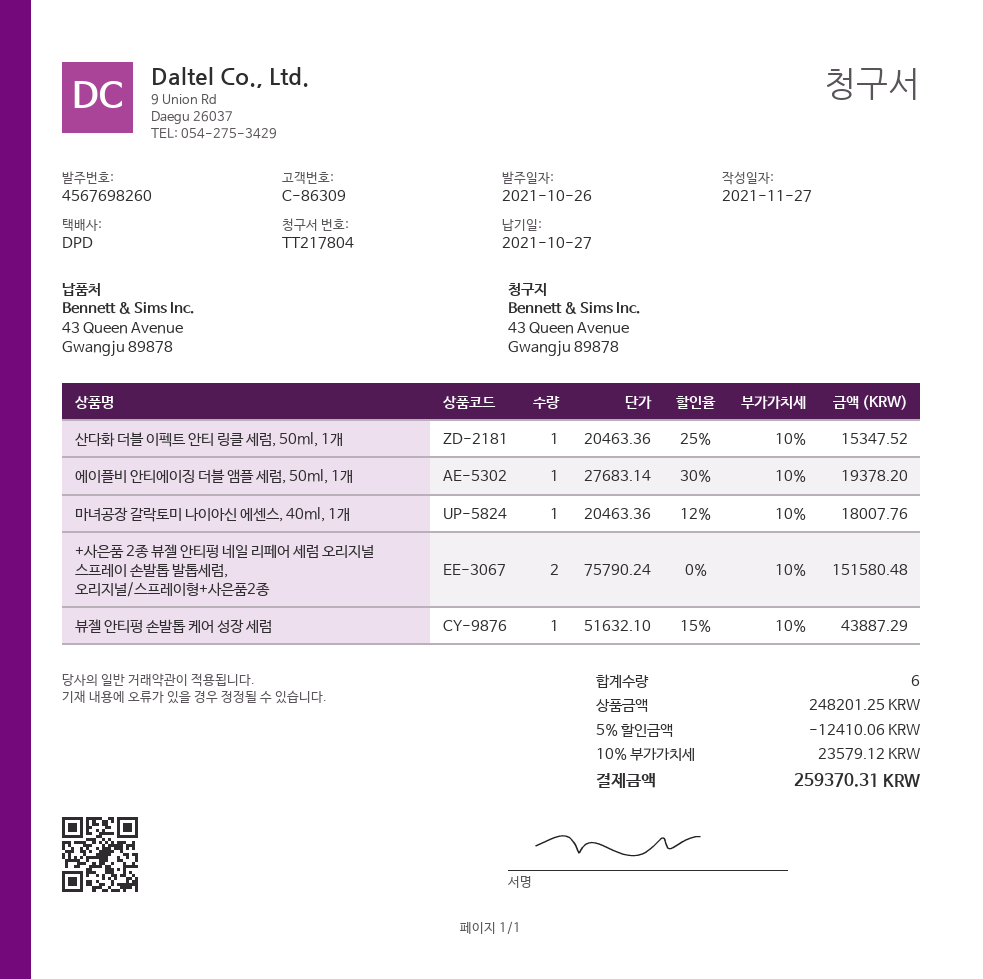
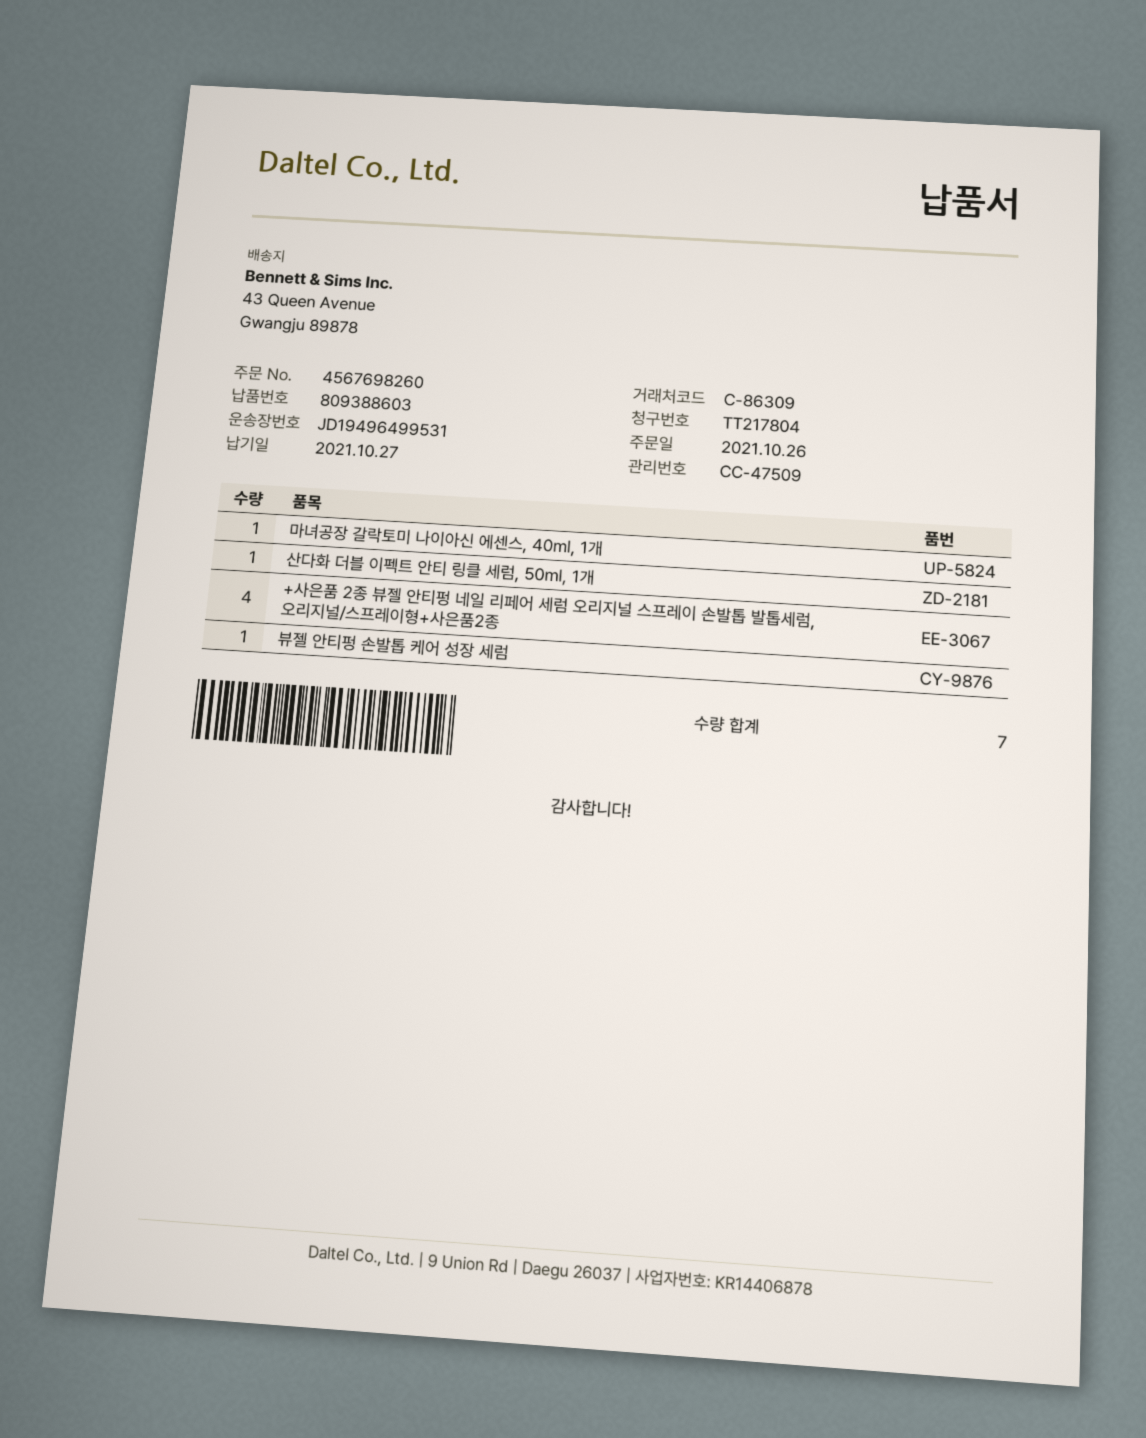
에이플비 안티에이징 더블 앰플 세럼, 50ml, 1개: 1 -> none
+사은품 2종 뷰젤 안티펑 네일 리페어 세럼 오리지널 스프레이 손발톱 발톱세럼, 오리지널/스프레이형+사은품2종: 2 -> 4
total quantity: 6 -> 7

